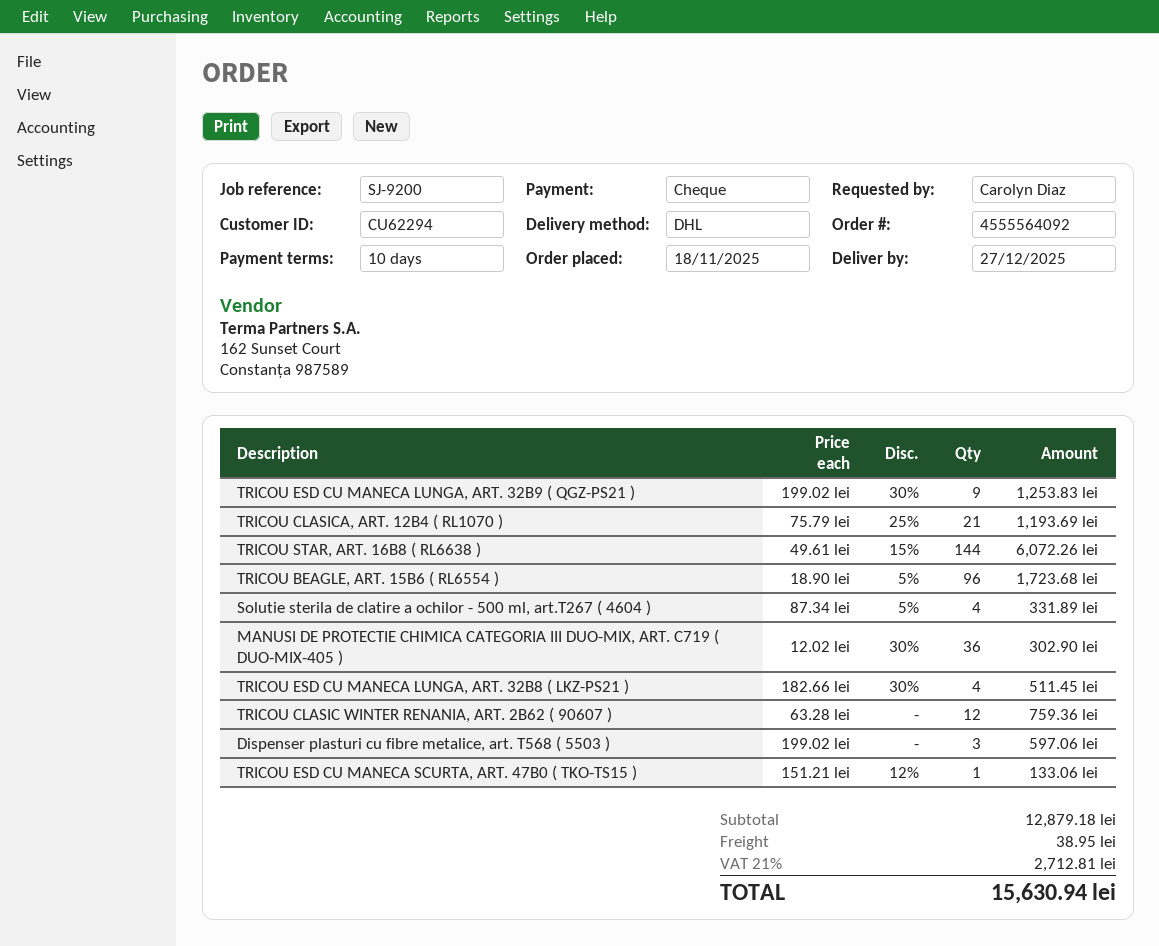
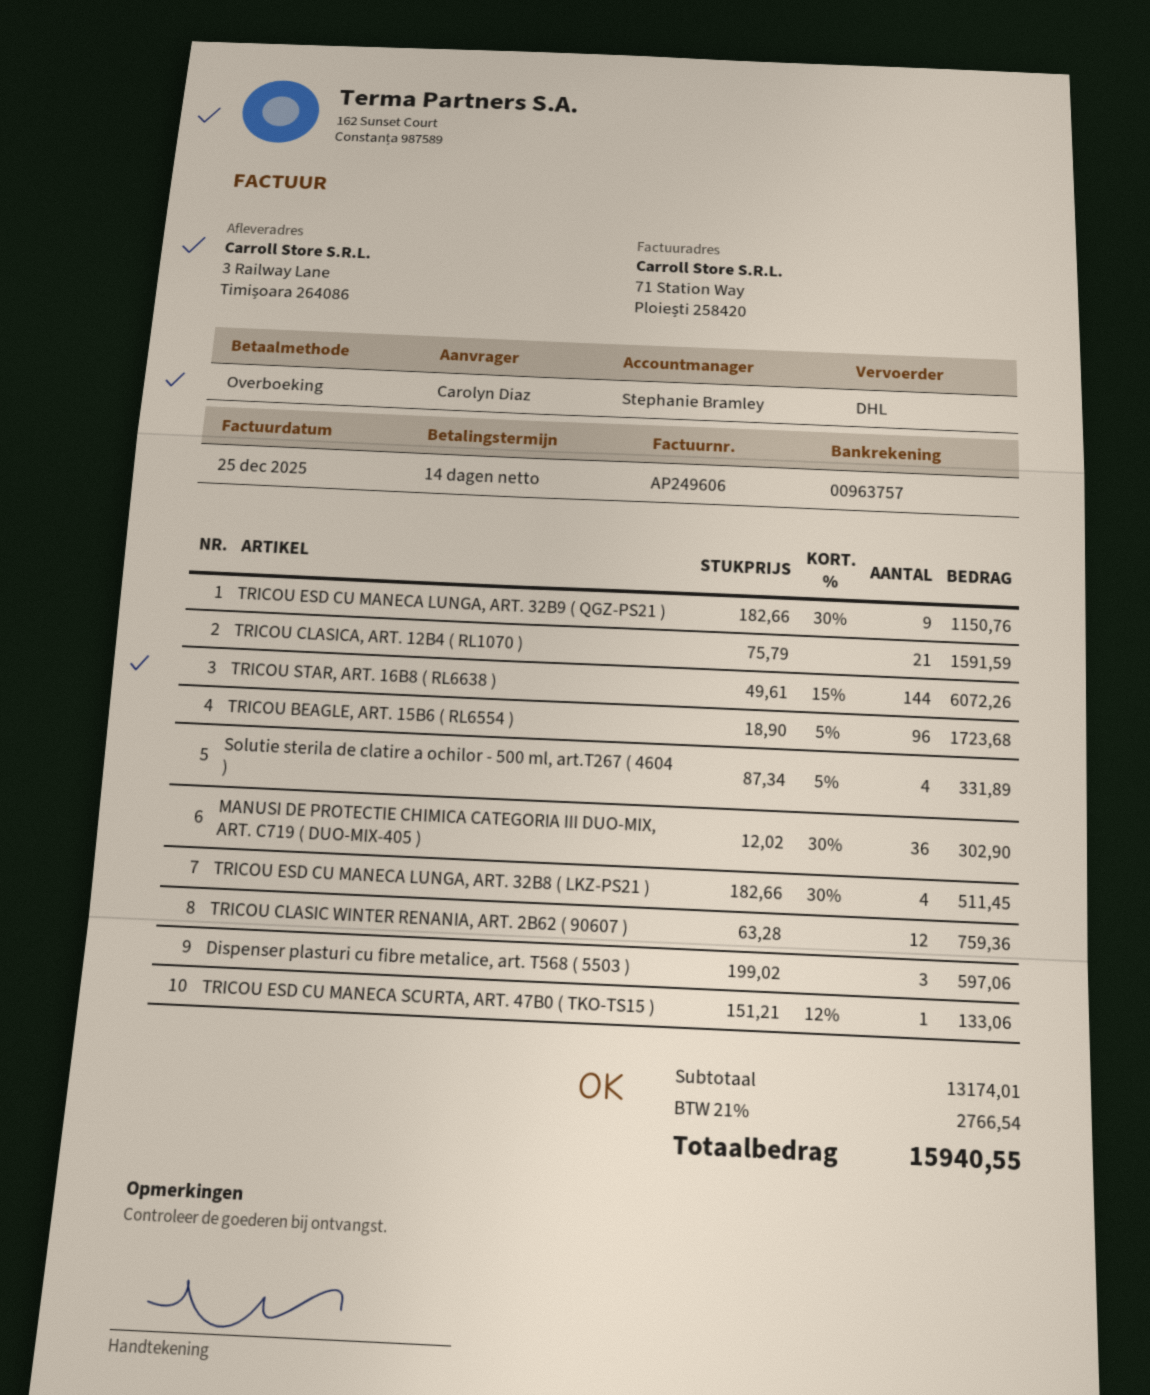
payment terms: 10 days -> 14 days
payment method: cheque -> bank transfer
TRICOU ESD CU MANECA LUNGA, ART. 32B9 ( QGZ-PS21 ): 9 x 199.02 - 30% = 1253.83 -> 9 x 182.66 - 30% = 1150.76
TRICOU CLASICA, ART. 12B4 ( RL1070 ): 21 x 75.79 - 25% = 1193.69 -> 21 x 75.79 = 1591.59
subtotal: 12879.18 -> 13174.01
shipping: 38.95 -> none
tax: 21% = 2712.81 -> 21% = 2766.54
total: 15630.94 -> 15940.55

